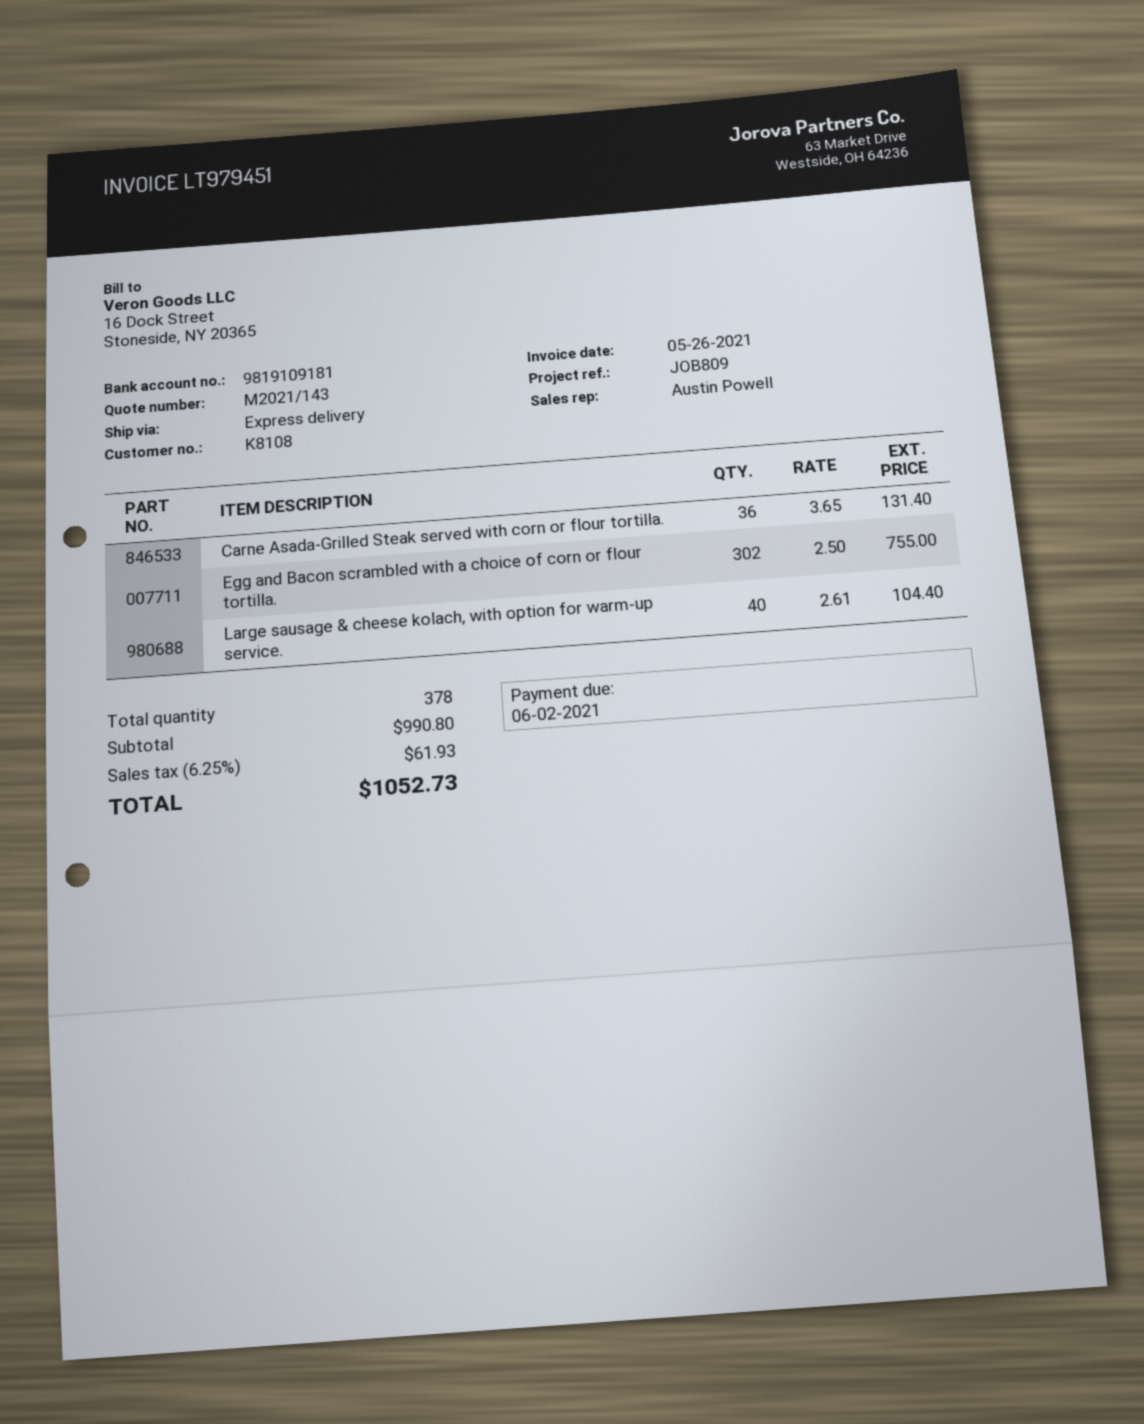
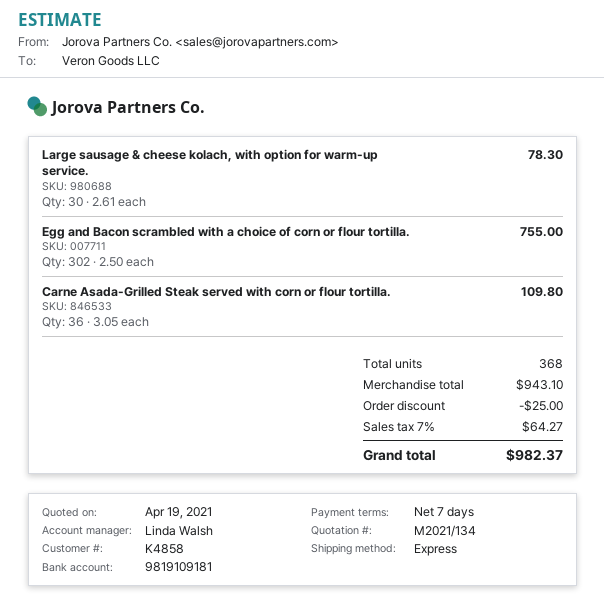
quote number: M2021/143 -> M2021/134
customer number: K8108 -> K4858
sales rep: Austin Powell -> Linda Walsh
Carne Asada-Grilled Steak served with corn or flour tortilla.: 36 x 3.65 = 131.40 -> 36 x 3.05 = 109.80
Large sausage & cheese kolach, with option for warm-up service.: 40 x 2.61 = 104.40 -> 30 x 2.61 = 78.30
total quantity: 378 -> 368
subtotal: 990.80 -> 943.10
discount: none -> 25.00
tax: 6.25% = 61.93 -> 7% = 64.27
total: 1052.73 -> 982.37

